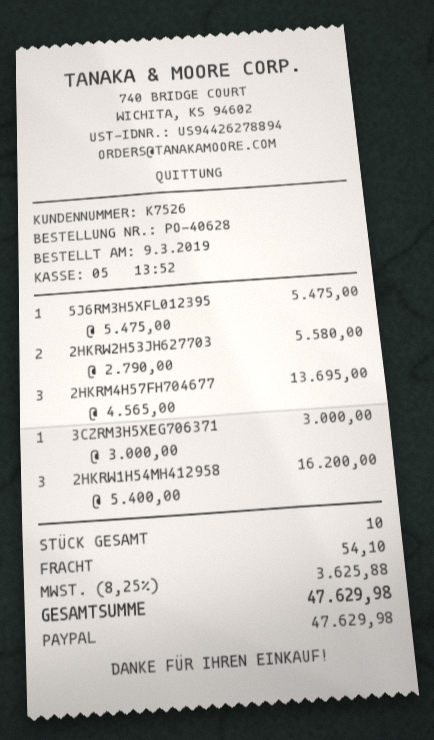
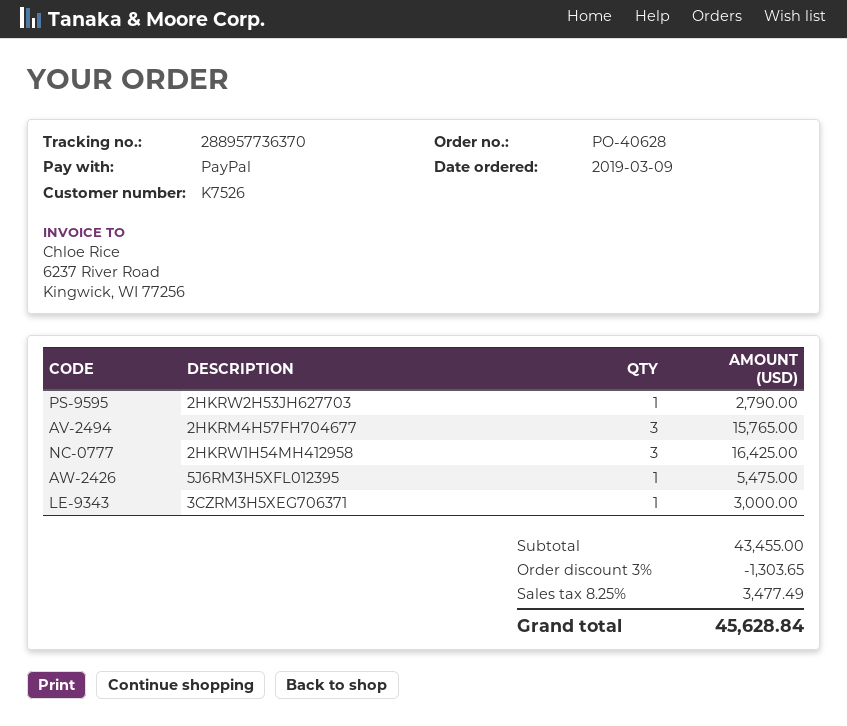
2HKRW2H53JH627703: 2 for 5580.00 -> 1 for 2790.00
2HKRM4H57FH704677: 3 for 13695.00 -> 3 for 15765.00
2HKRW1H54MH412958: 3 for 16200.00 -> 3 for 16425.00
discount: none -> 3% = 1303.65
shipping: 54.10 -> none
tax: 8.25% = 3625.88 -> 8.25% = 3477.49
total: 47629.98 -> 45628.84

